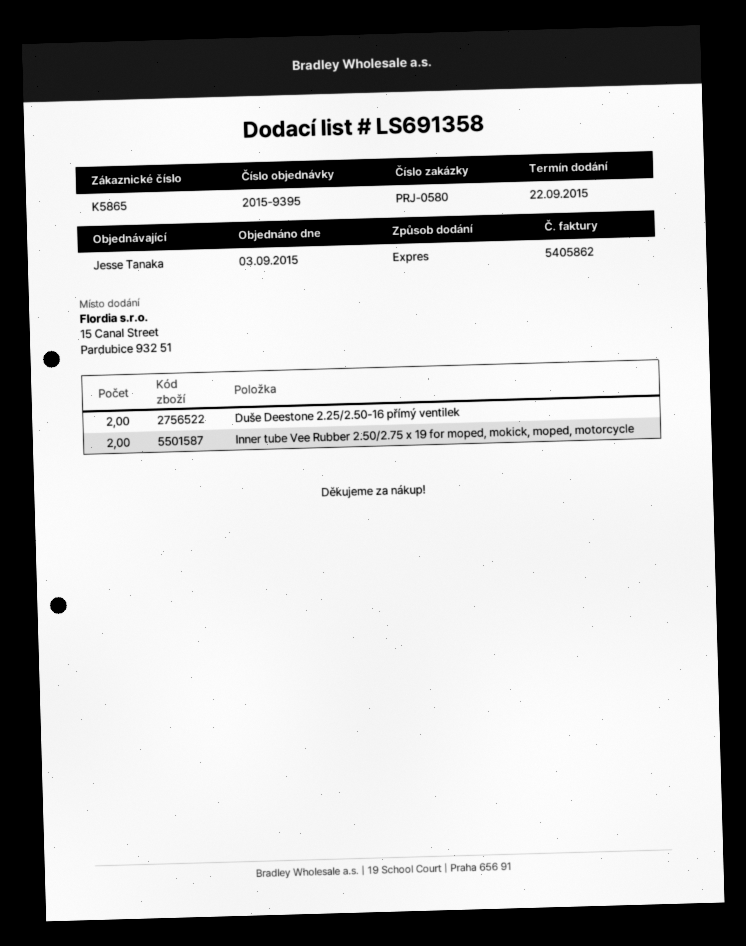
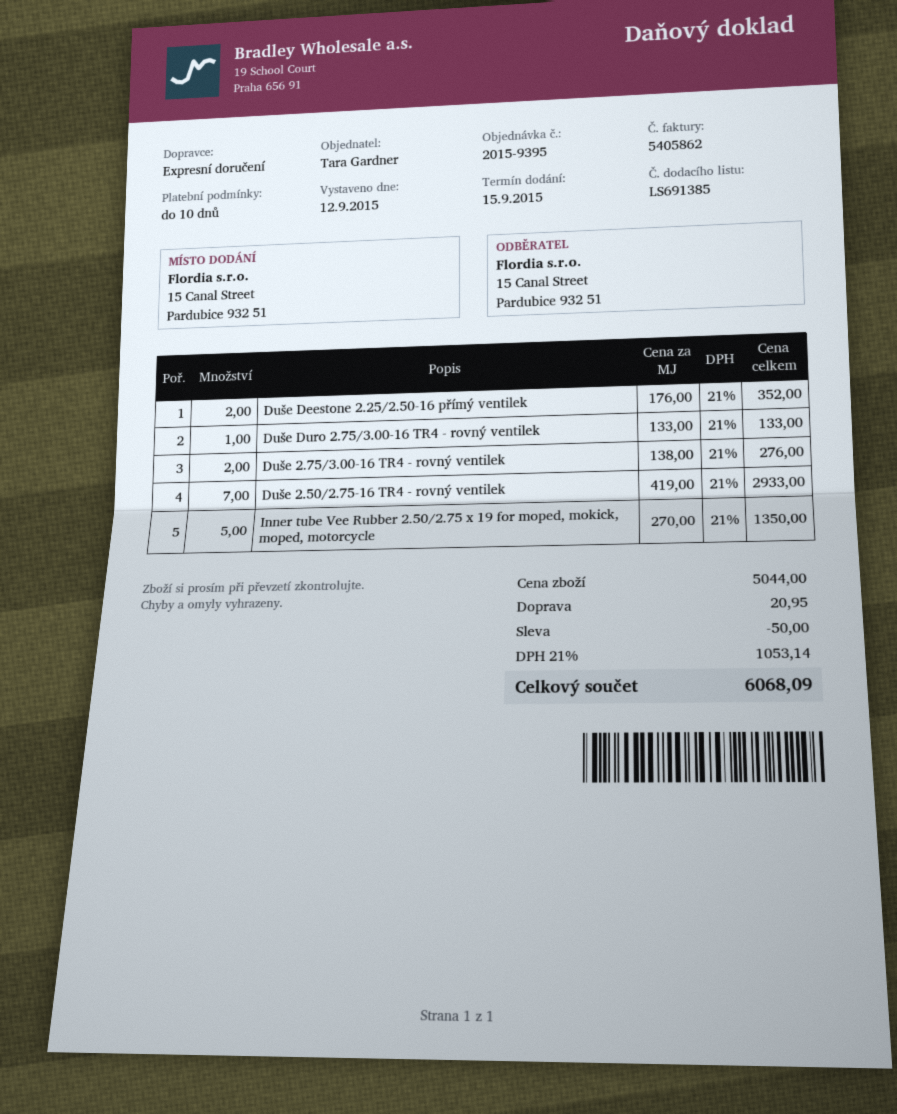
delivery note number: LS691358 -> LS691385
delivery date: 2015-09-22 -> 2015-09-15
ordered by: Jesse Tanaka -> Tara Gardner
Inner tube Vee Rubber 2.50/2.75 x 19 for moped, mokick, moped, motorcycle: 2 -> 5
Duše Duro 2.75/3.00-16 TR4 - rovný ventilek: none -> 1
Duše 2.75/3.00-16 TR4 - rovný ventilek: none -> 2
Duše 2.50/2.75-16 TR4 - rovný ventilek: none -> 7

